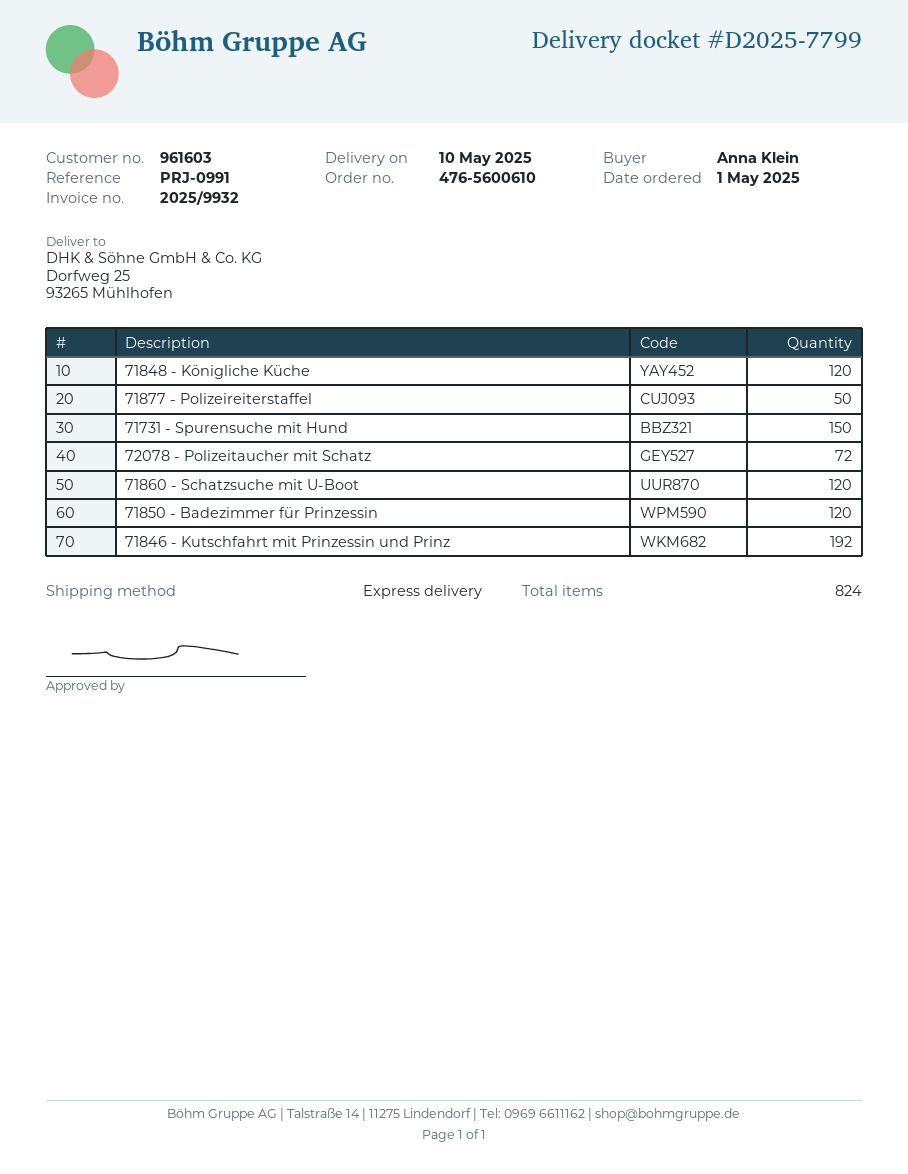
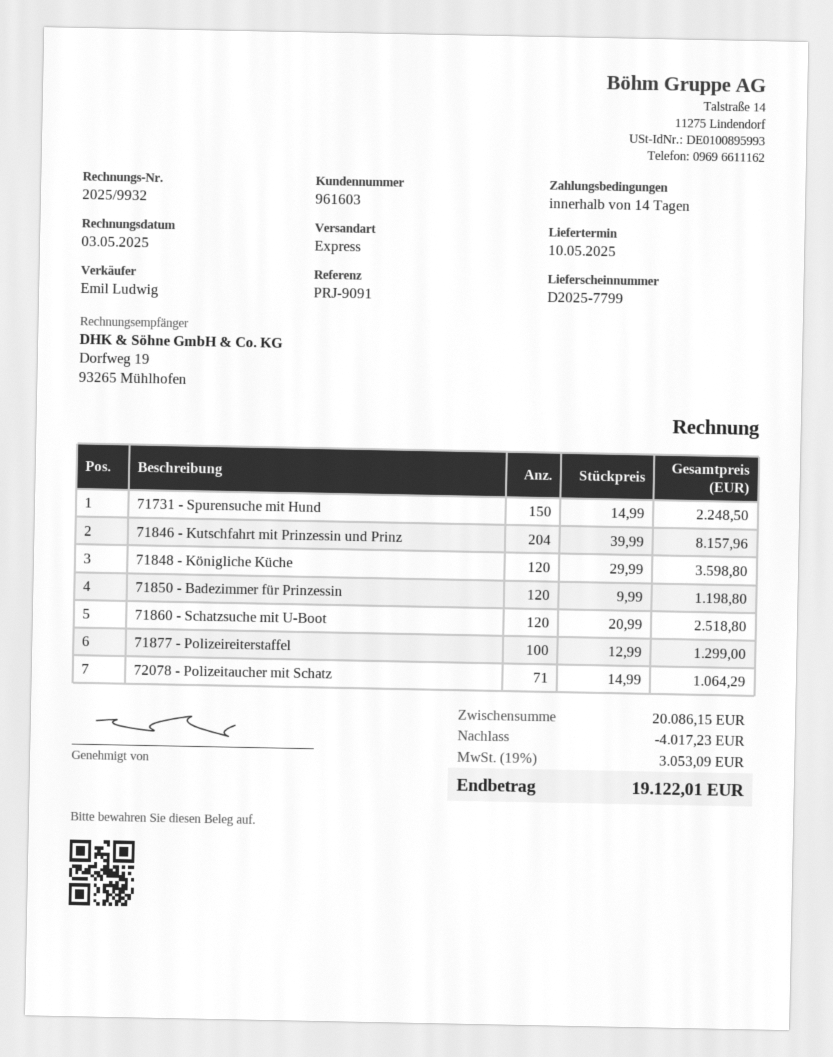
reference: PRJ-0991 -> PRJ-9091
71877 - Polizeireiterstaffel: 50 -> 100
72078 - Polizeitaucher mit Schatz: 72 -> 71
71846 - Kutschfahrt mit Prinzessin und Prinz: 192 -> 204

